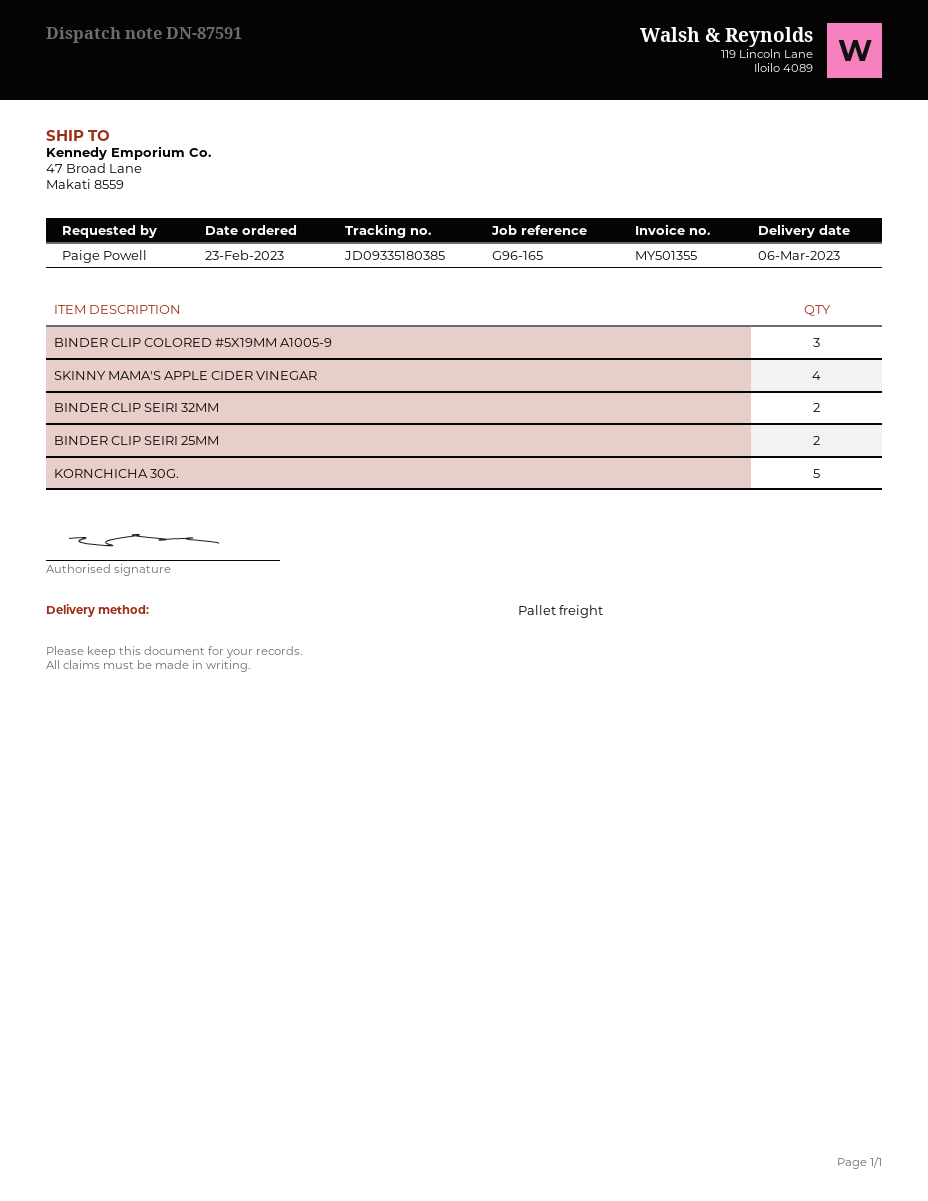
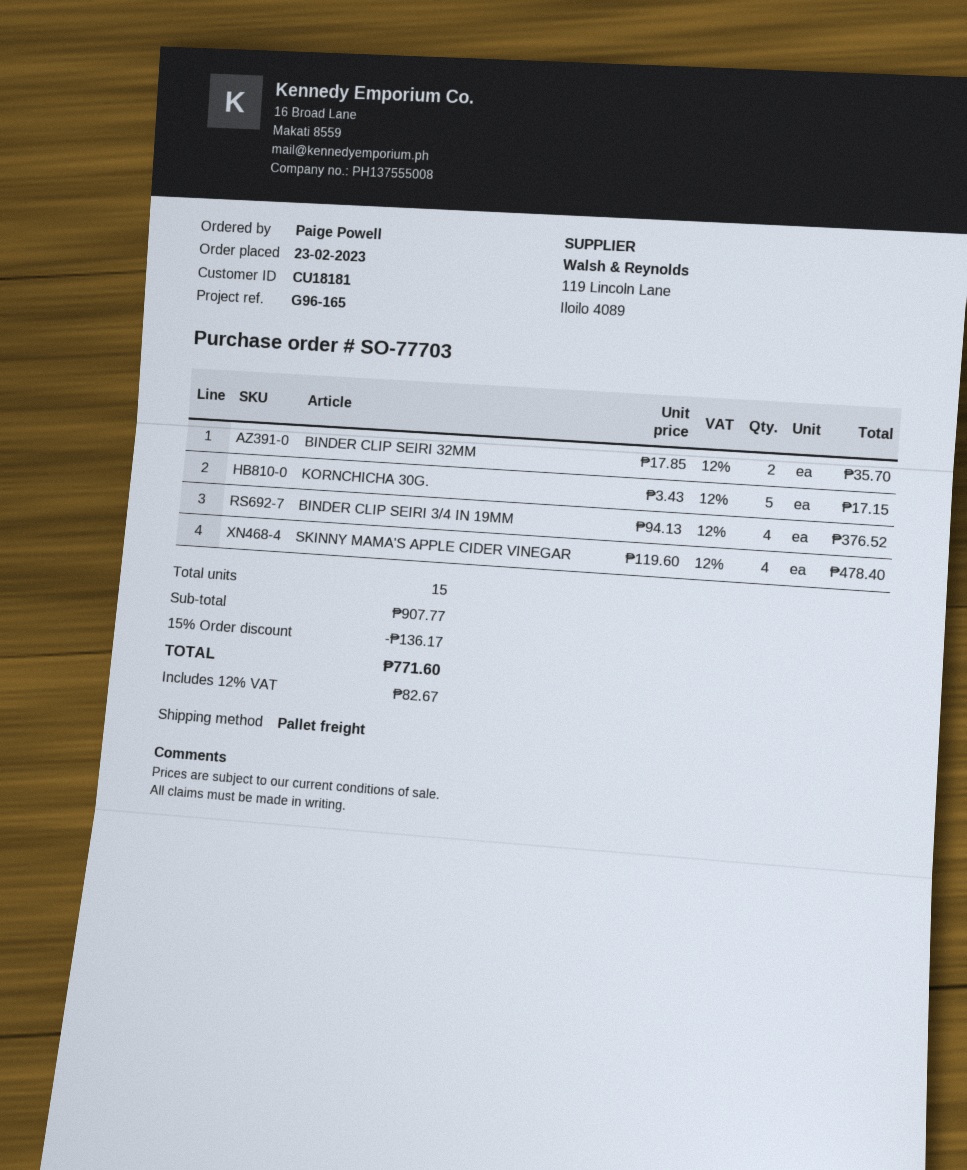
BINDER CLIP COLORED #5X19MM A1005-9: 3 -> none
BINDER CLIP SEIRI 25MM: 2 -> none
BINDER CLIP SEIRI 3/4 IN 19MM: none -> 4

